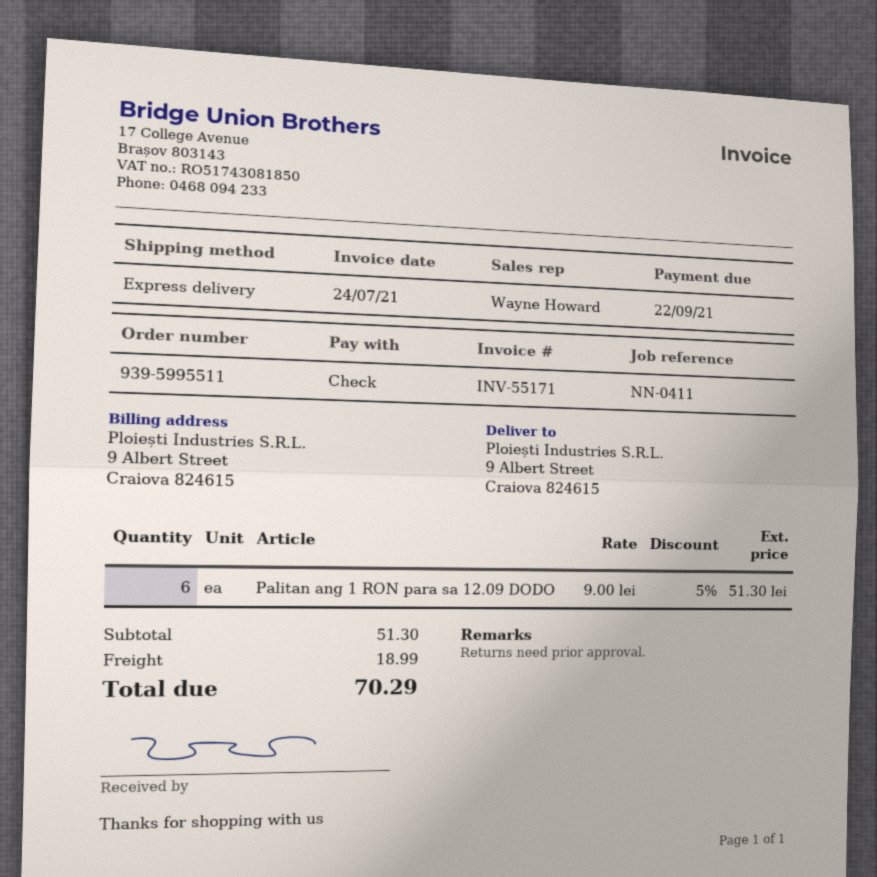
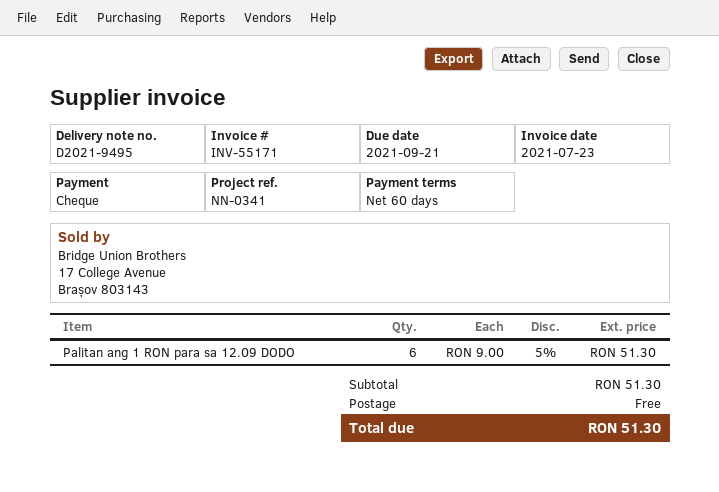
invoice date: 2021-07-24 -> 2021-07-23
due date: 2021-09-22 -> 2021-09-21
reference: NN-0411 -> NN-0341
shipping: 18.99 -> 0.00
total: 70.29 -> 51.30

